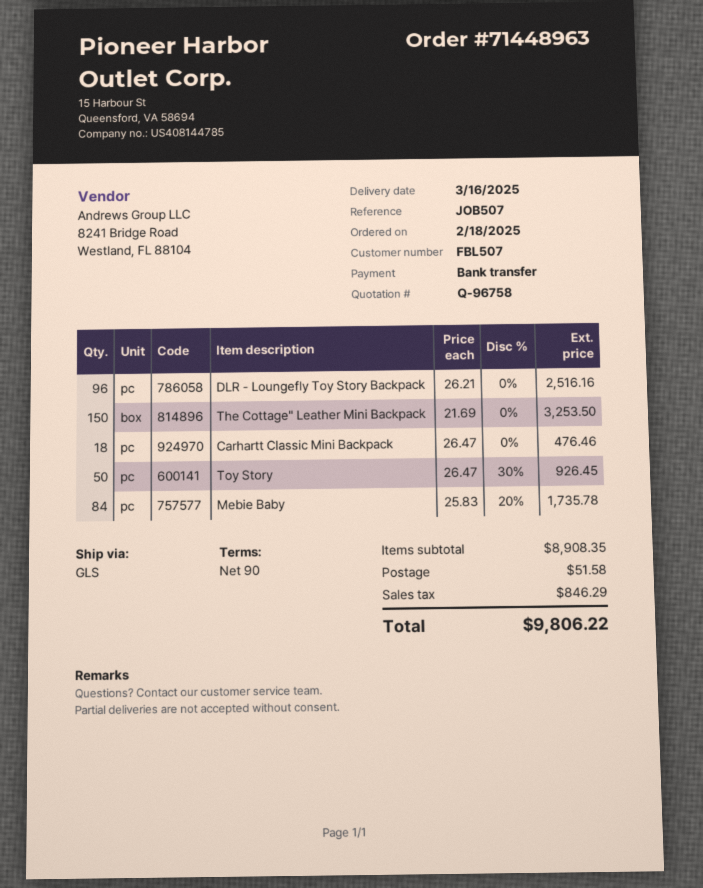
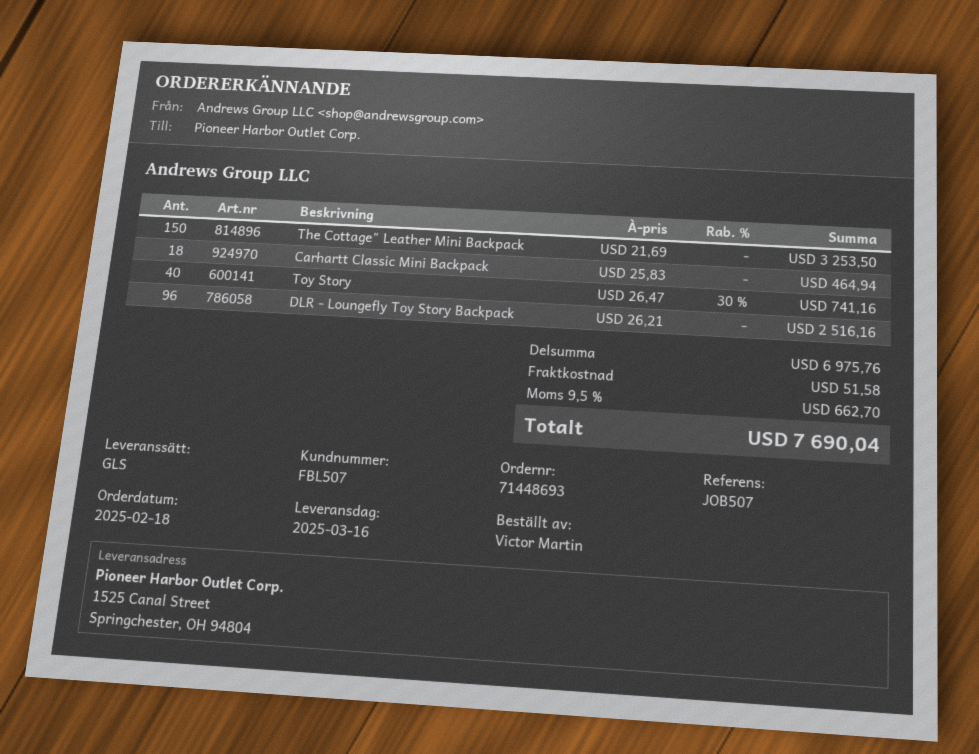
order number: 71448963 -> 71448693
Carhartt Classic Mini Backpack: 18 x 26.47 = 476.46 -> 18 x 25.83 = 464.94
Toy Story: 50 x 26.47 - 30% = 926.45 -> 40 x 26.47 - 30% = 741.16
Mebie Baby: 84 x 25.83 - 20% = 1735.78 -> none
subtotal: 8908.35 -> 6975.76
tax: 846.29 -> 662.70
total: 9806.22 -> 7690.04

